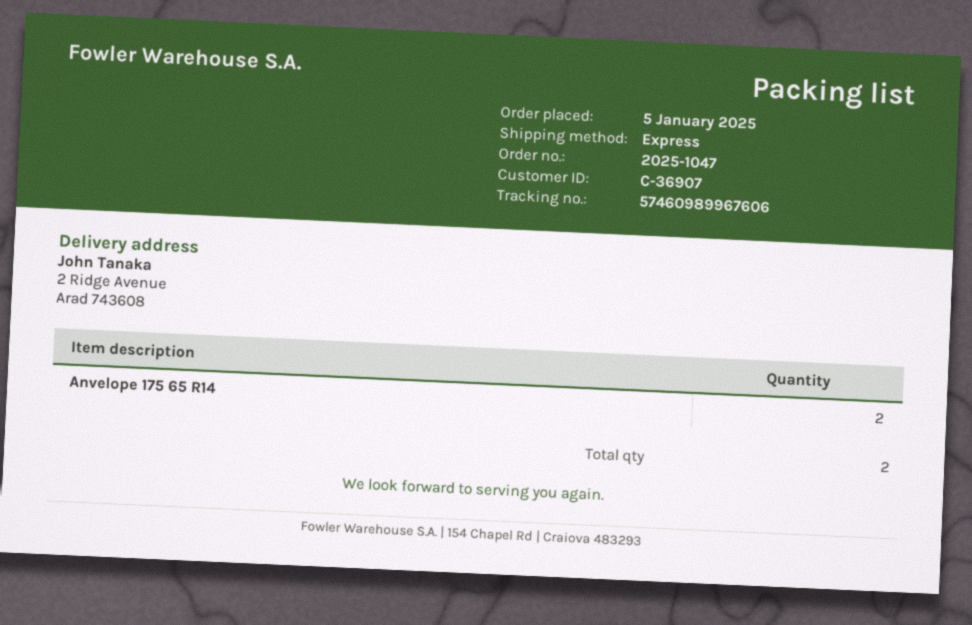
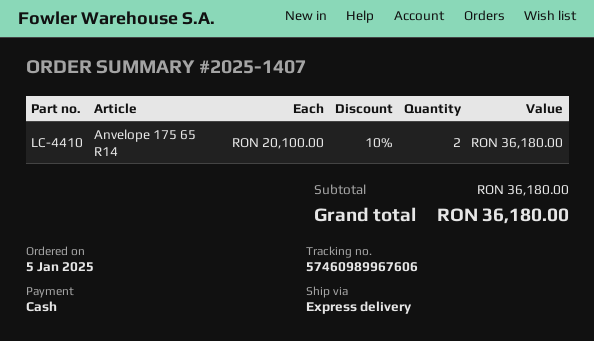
order number: 2025-1047 -> 2025-1407

